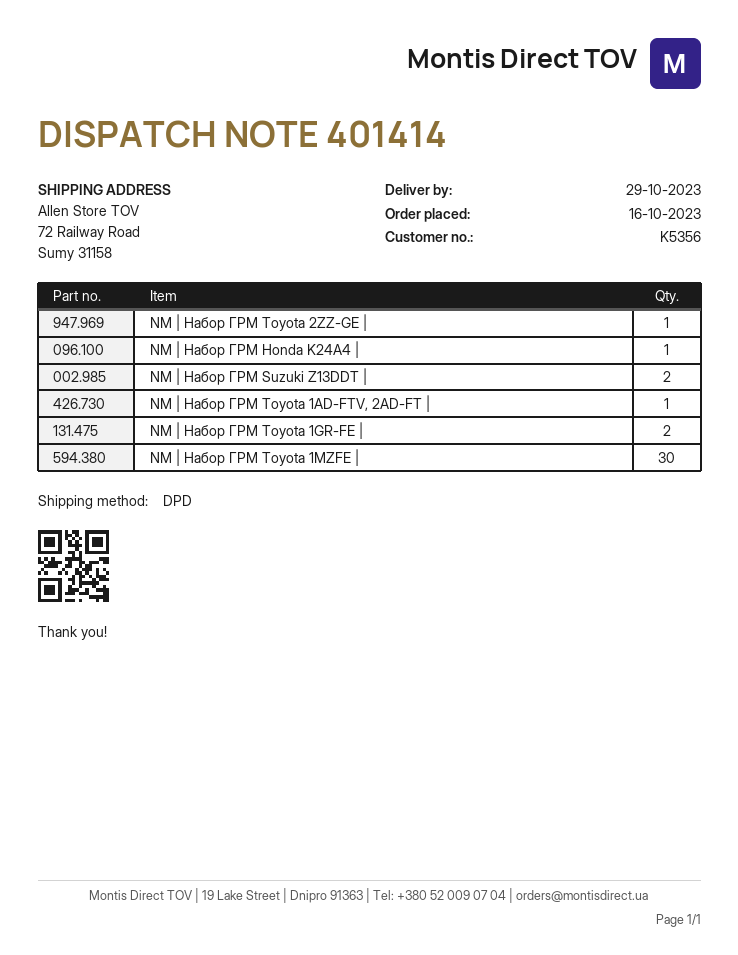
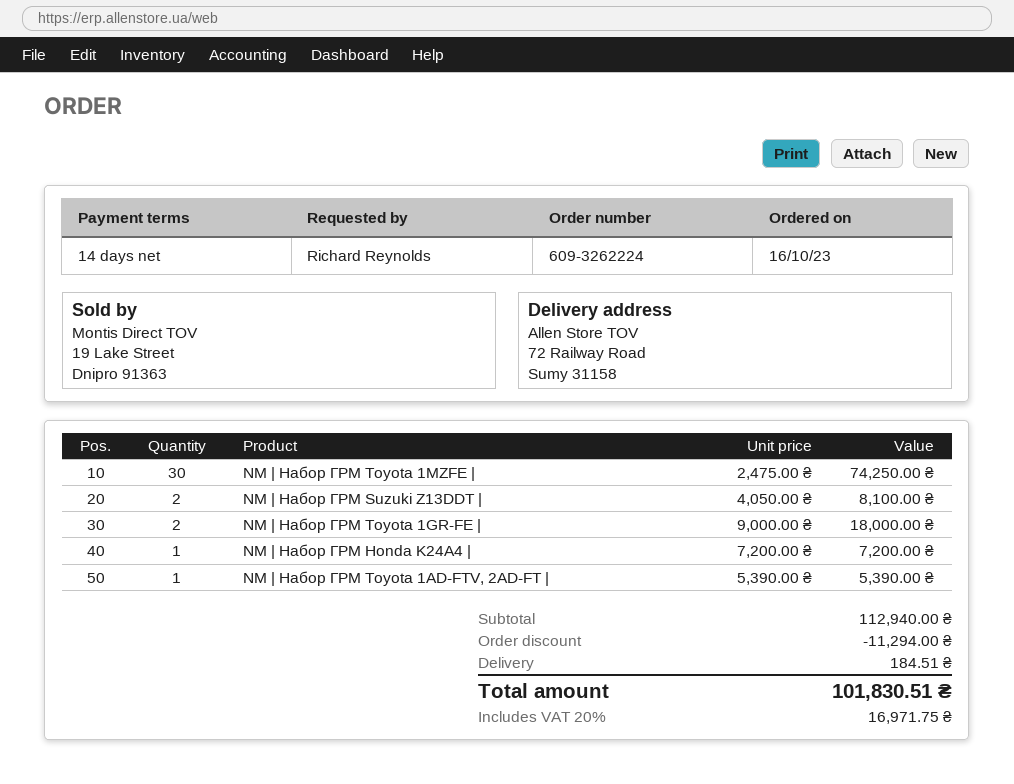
NM | Набор ГРМ Toyota 2ZZ-GE |: 1 -> none

